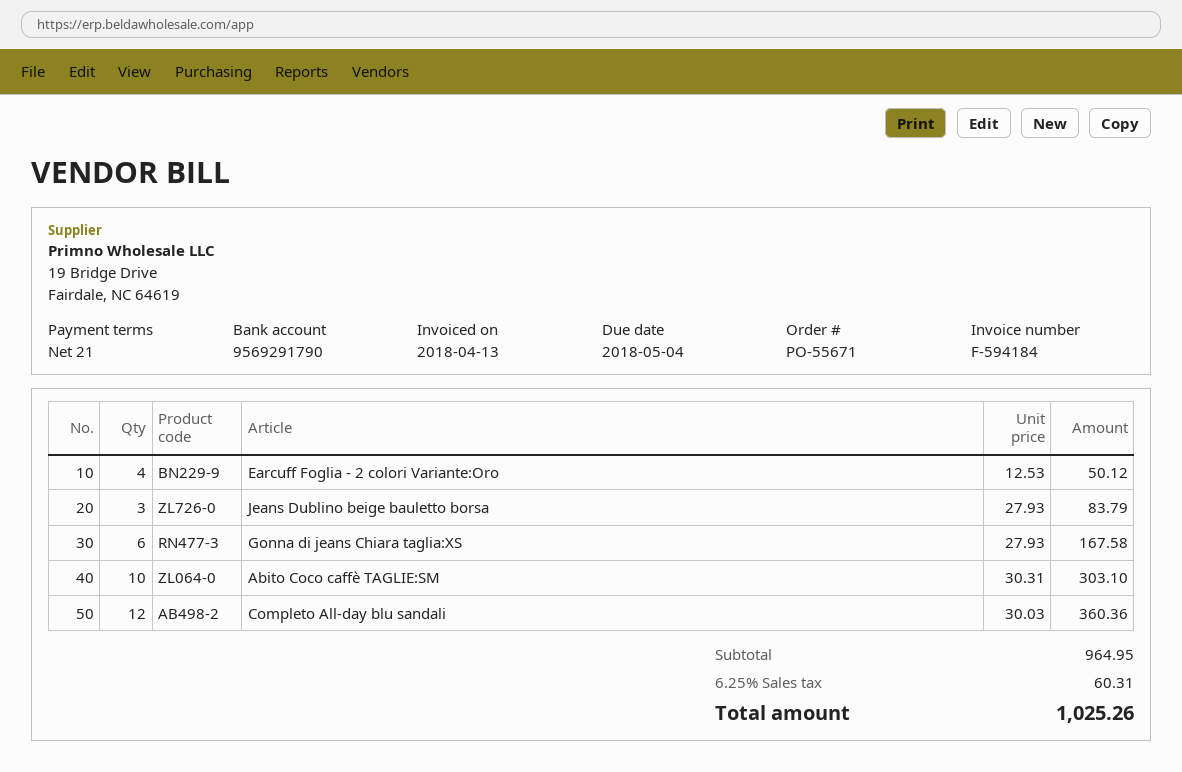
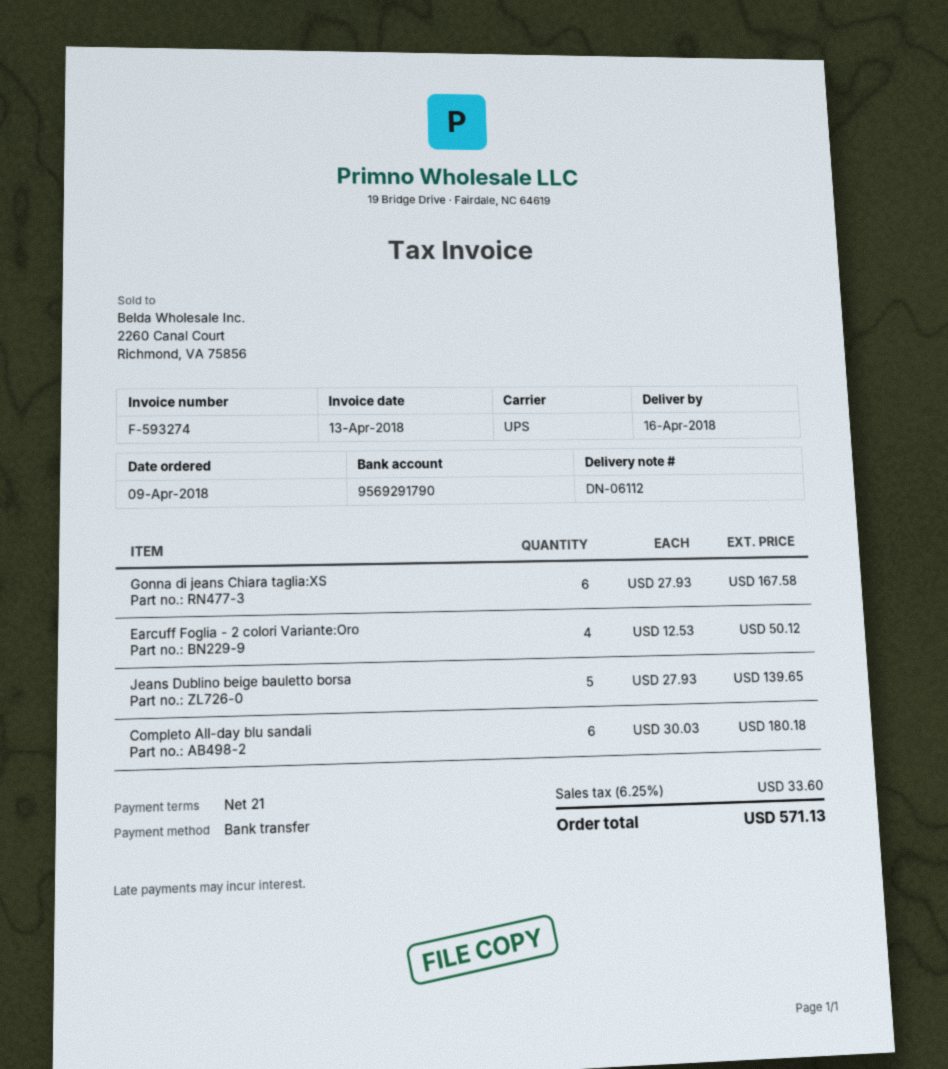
invoice number: F-594184 -> F-593274
Jeans Dublino beige bauletto borsa: 3 x 27.93 = 83.79 -> 5 x 27.93 = 139.65
Abito Coco caffè TAGLIE:SM: 10 x 30.31 = 303.10 -> none
Completo All-day blu sandali: 12 x 30.03 = 360.36 -> 6 x 30.03 = 180.18
tax: 6.25% = 60.31 -> 6.25% = 33.60
total: 1025.26 -> 571.13

